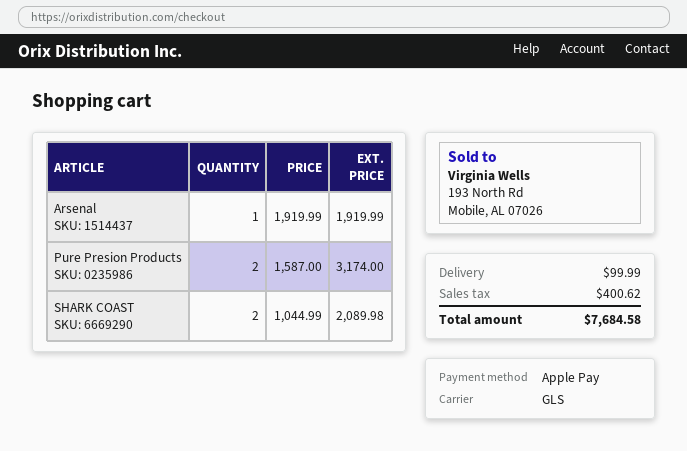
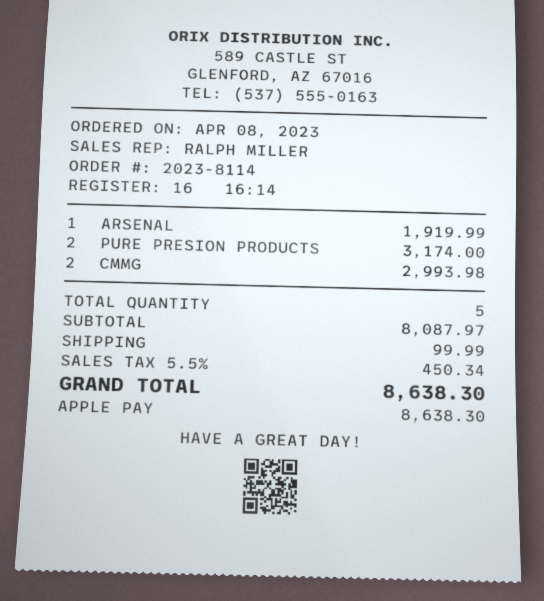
SHARK COAST: 2 for 2089.98 -> none
CMMG: none -> 2 for 2993.98
tax: 400.62 -> 450.34
total: 7684.58 -> 8638.30

